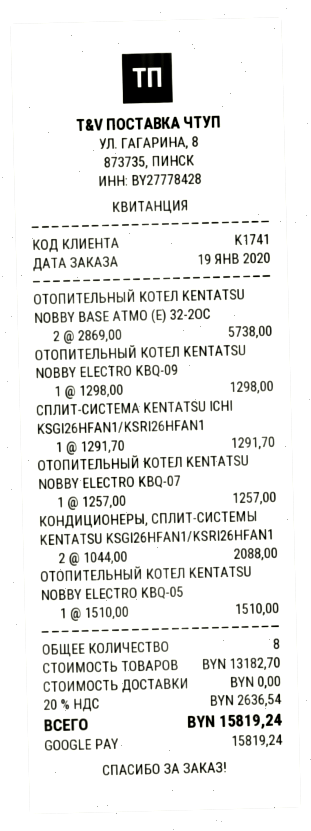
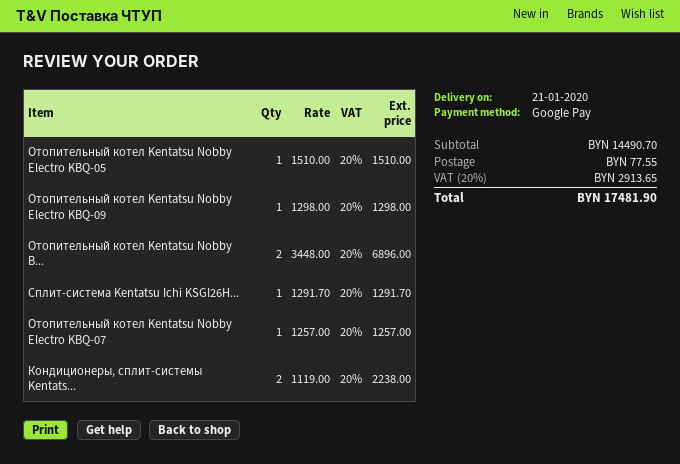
ОТОПИТЕЛЬНЫЙ КОТЕЛ KENTATSU NOBBY BASE ATMO (E) 32‑2OC: 2 x 2869.00 = 5738.00 -> 2 x 3448.00 = 6896.00
КОНДИЦИОНЕРЫ, СПЛИТ-СИСТЕМЫ KENTATSU KSGI26HFAN1/KSRI26HFAN1: 2 x 1044.00 = 2088.00 -> 2 x 1119.00 = 2238.00
subtotal: 13182.70 -> 14490.70
shipping: 0.00 -> 77.55
tax: 20% = 2636.54 -> 20% = 2913.65
total: 15819.24 -> 17481.90

